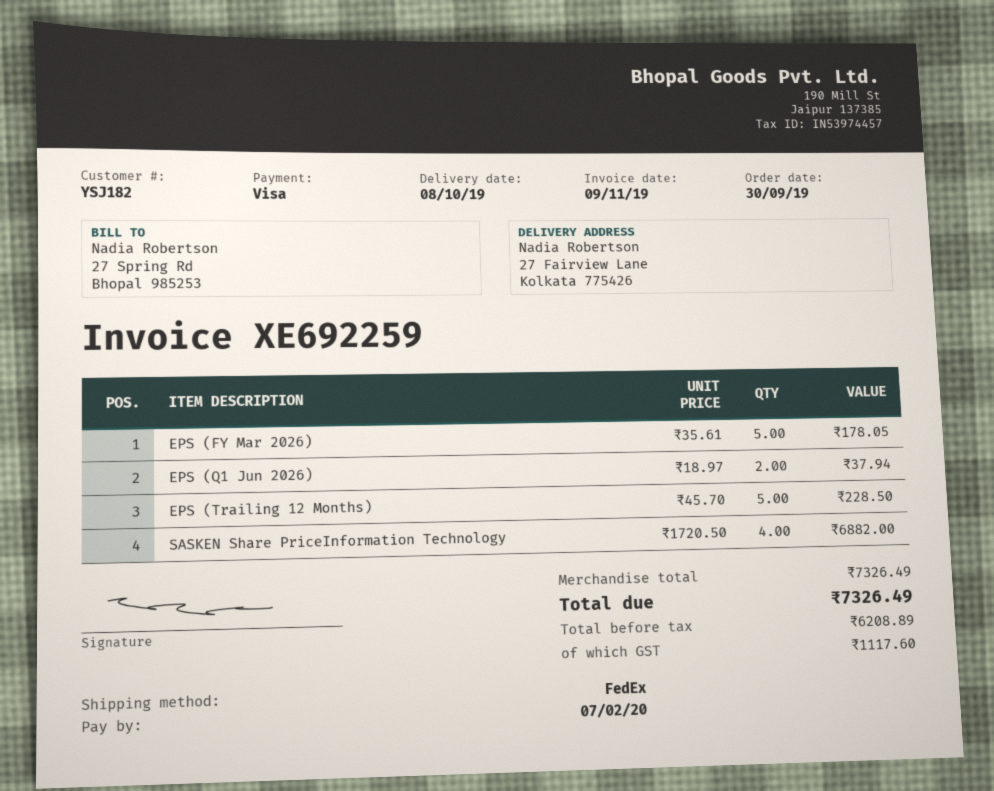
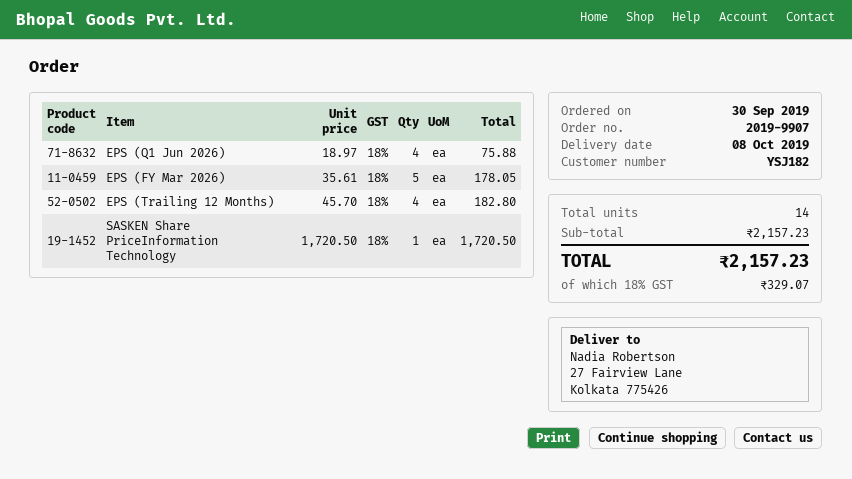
EPS (Q1 Jun 2026): 2 x 18.97 = 37.94 -> 4 x 18.97 = 75.88
EPS (Trailing 12 Months): 5 x 45.70 = 228.50 -> 4 x 45.70 = 182.80
SASKEN Share PriceInformation Technology: 4 x 1720.50 = 6882.00 -> 1 x 1720.50 = 1720.50
subtotal: 7326.49 -> 2157.23
tax: 1117.60 -> 329.07
total: 7326.49 -> 2157.23

